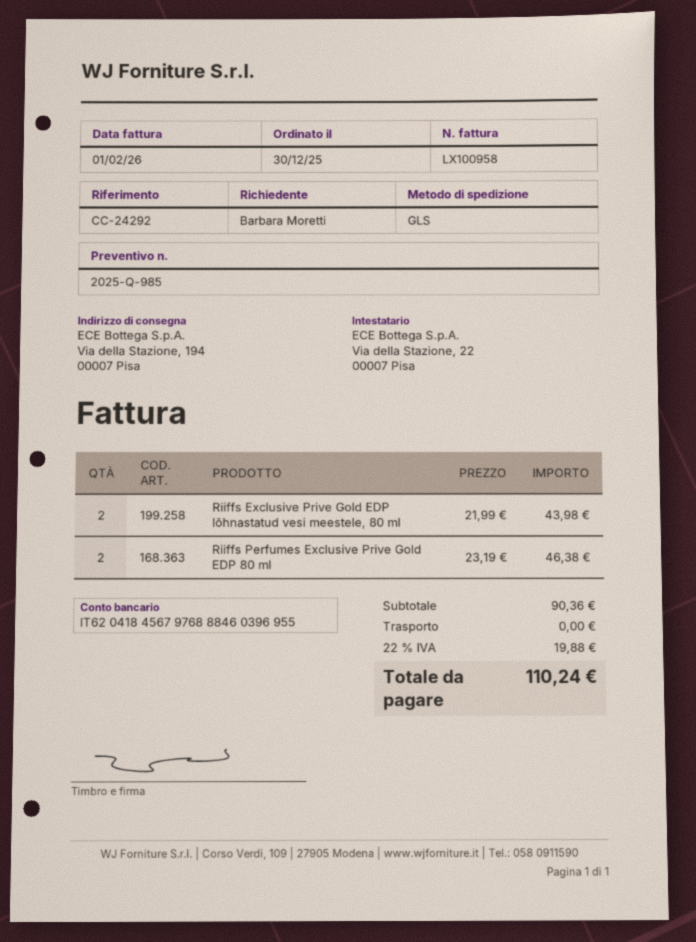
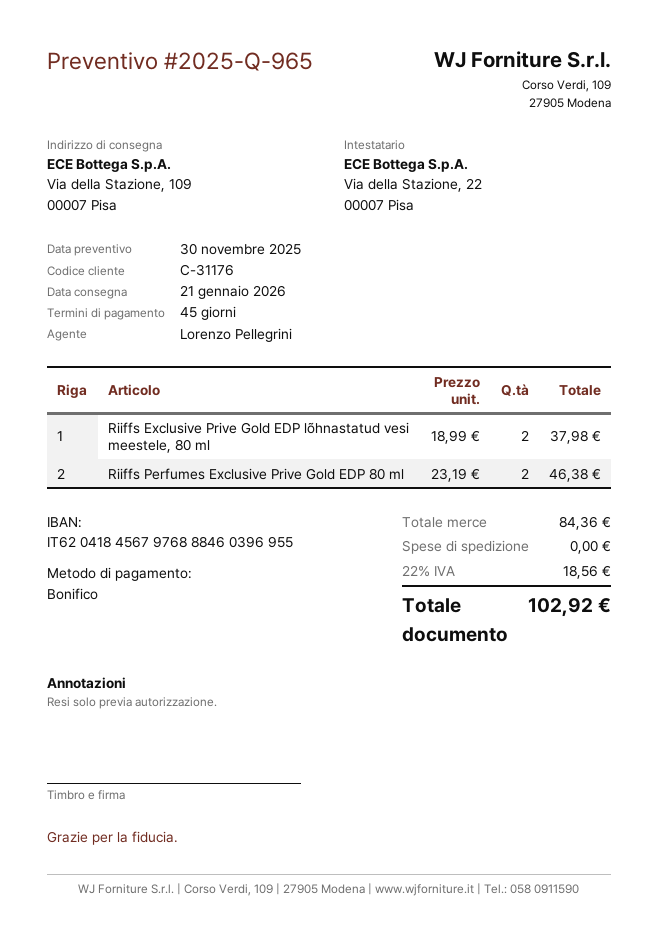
quote number: 2025-Q-985 -> 2025-Q-965
ship to: Via della Stazione, 194, 00007 Pisa -> Via della Stazione, 109, 00007 Pisa
Riiffs Exclusive Prive Gold EDP lõhnastatud vesi meestele, 80 ml: 2 x 21.99 = 43.98 -> 2 x 18.99 = 37.98
subtotal: 90.36 -> 84.36
tax: 22% = 19.88 -> 22% = 18.56
total: 110.24 -> 102.92

